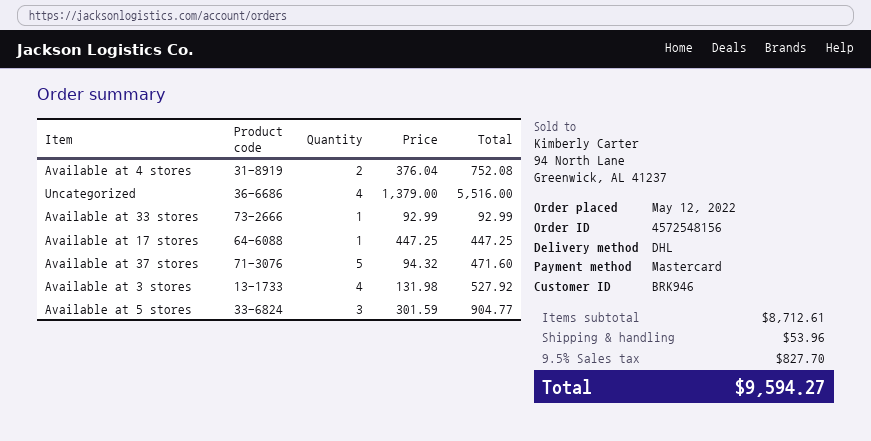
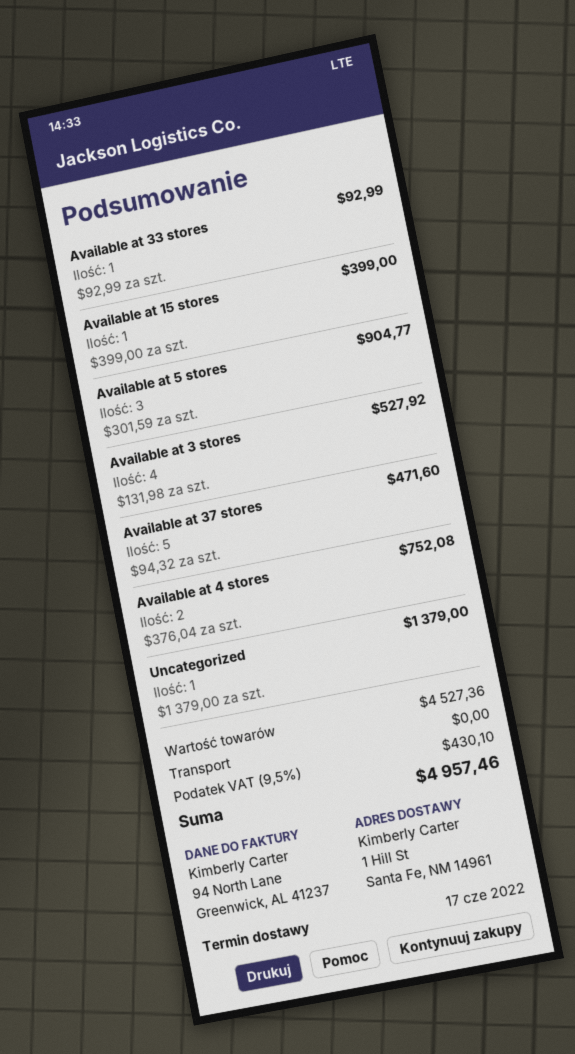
Uncategorized: 4 x 1379.00 = 5516.00 -> 1 x 1379.00 = 1379.00
Available at 17 stores: 1 x 447.25 = 447.25 -> none
Available at 15 stores: none -> 1 x 399.00 = 399.00
subtotal: 8712.61 -> 4527.36
shipping: 53.96 -> 0.00
tax: 9.5% = 827.70 -> 9.5% = 430.10
total: 9594.27 -> 4957.46

